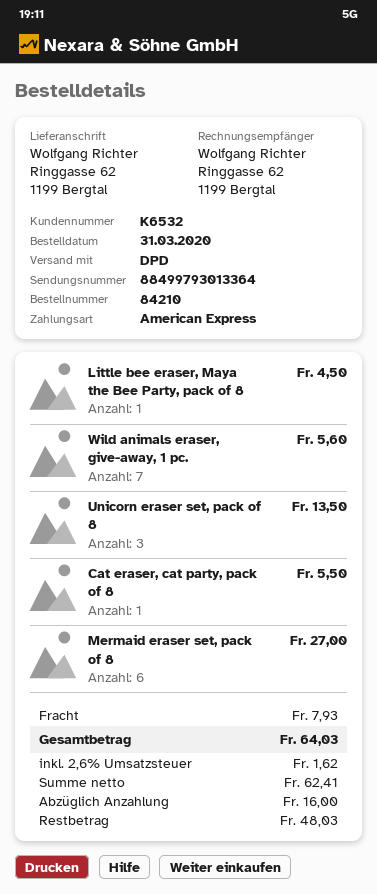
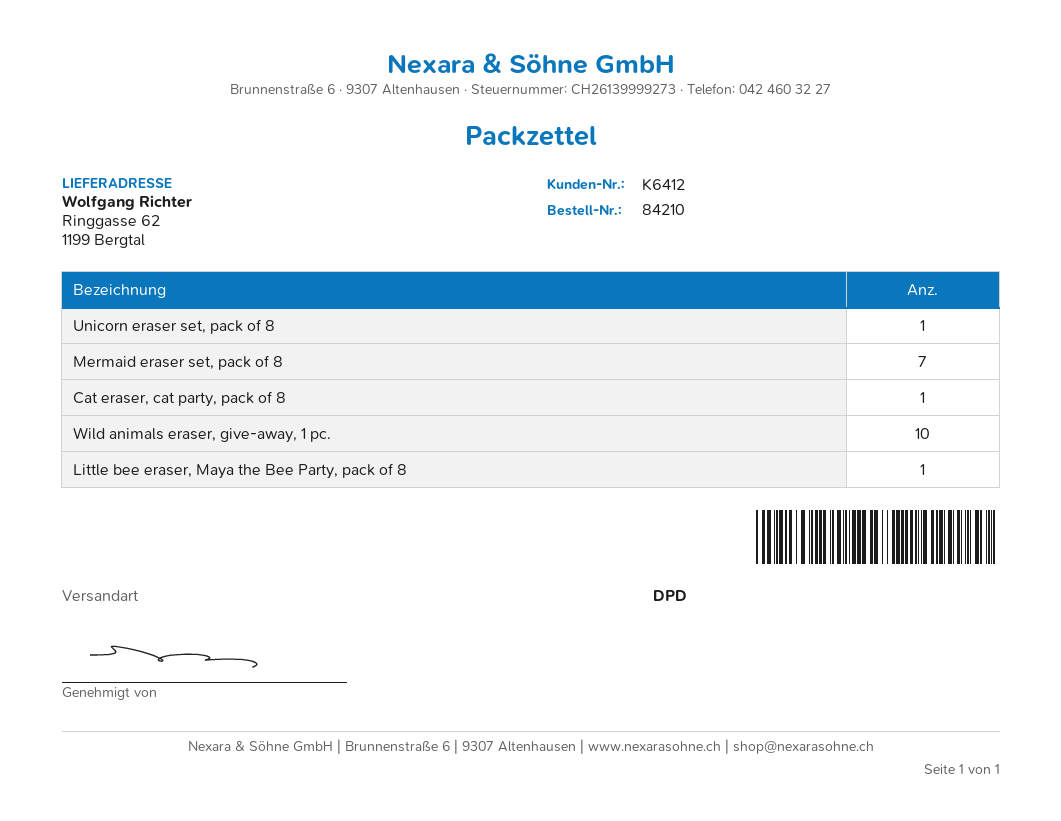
customer number: K6532 -> K6412
Wild animals eraser, give-away, 1 pc.: 7 -> 10
Unicorn eraser set, pack of 8: 3 -> 1
Mermaid eraser set, pack of 8: 6 -> 7

